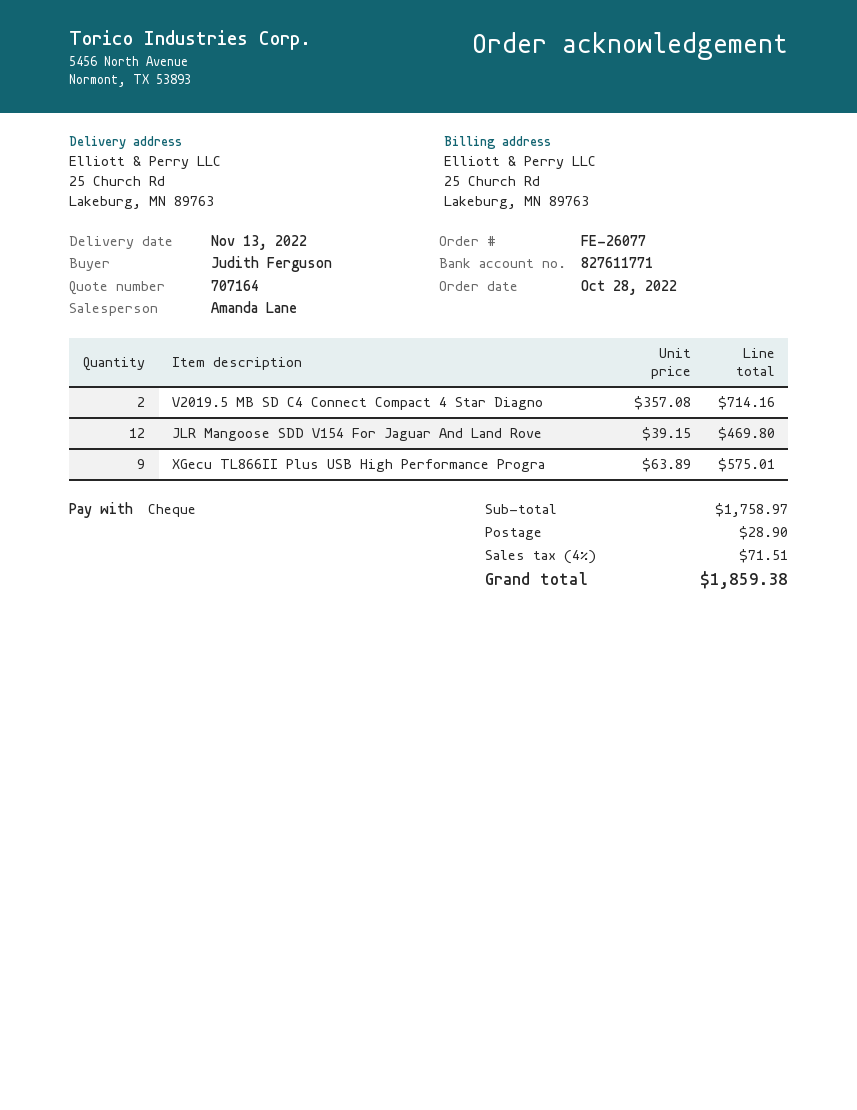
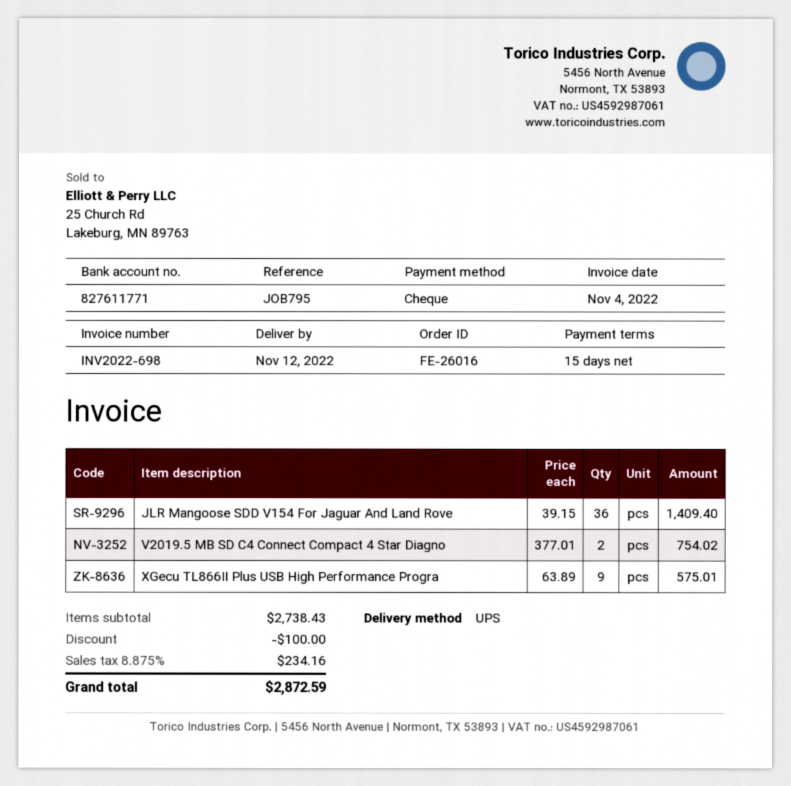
order number: FE-26077 -> FE-26016
delivery date: 2022-11-13 -> 2022-11-12
V2019.5 MB SD C4 Connect Compact 4 Star Diagno: 2 x 357.08 = 714.16 -> 2 x 377.01 = 754.02
JLR Mangoose SDD V154 For Jaguar And Land Rove: 12 x 39.15 = 469.80 -> 36 x 39.15 = 1409.40
subtotal: 1758.97 -> 2738.43
discount: none -> 100.00
shipping: 28.90 -> none
tax: 4% = 71.51 -> 8.875% = 234.16
total: 1859.38 -> 2872.59

